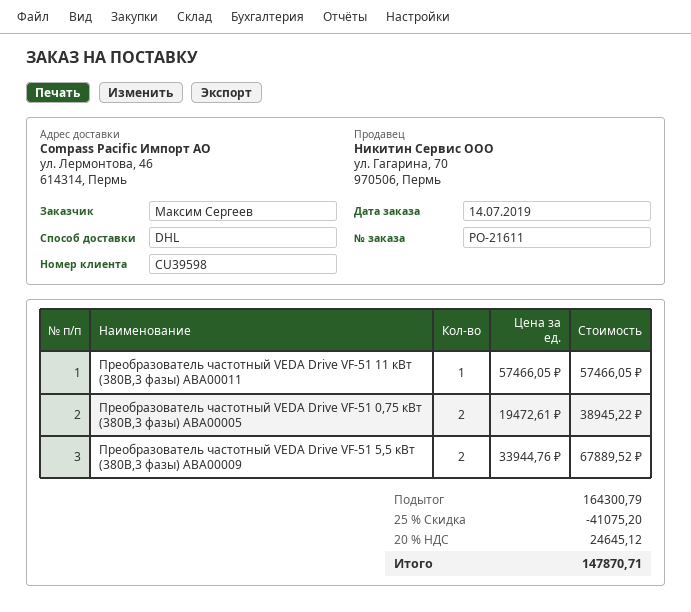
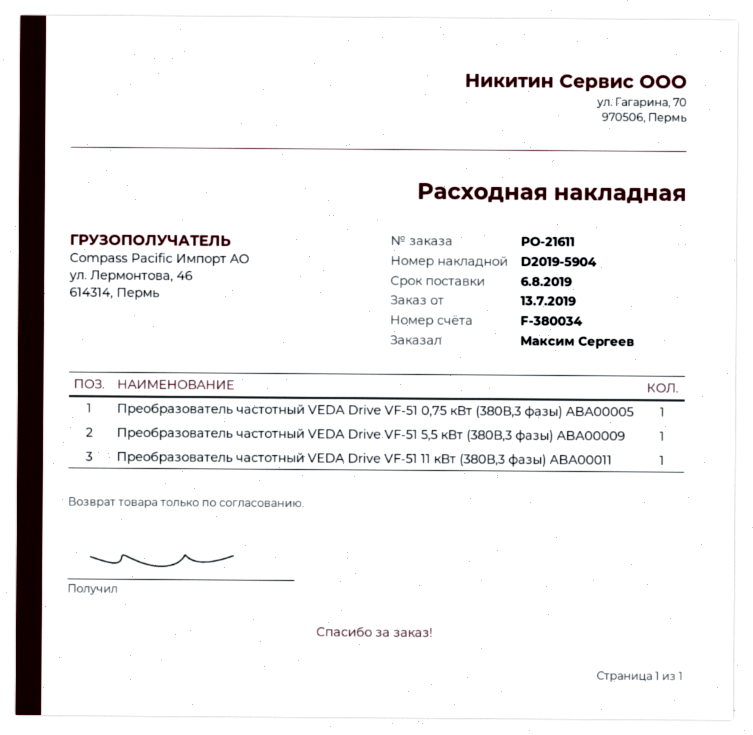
order date: 2019-07-14 -> 2019-07-13
Преобразователь частотный VEDA Drive VF-51 0,75 кВт (380В,3 фазы) ABA00005: 2 -> 1
Преобразователь частотный VEDA Drive VF-51 5,5 кВт (380В,3 фазы) ABA00009: 2 -> 1

